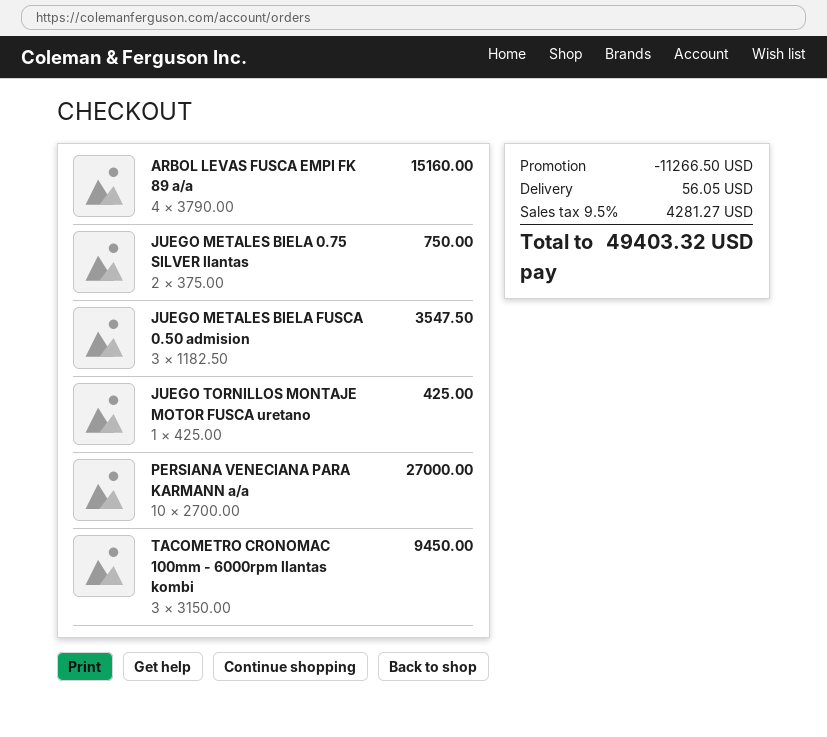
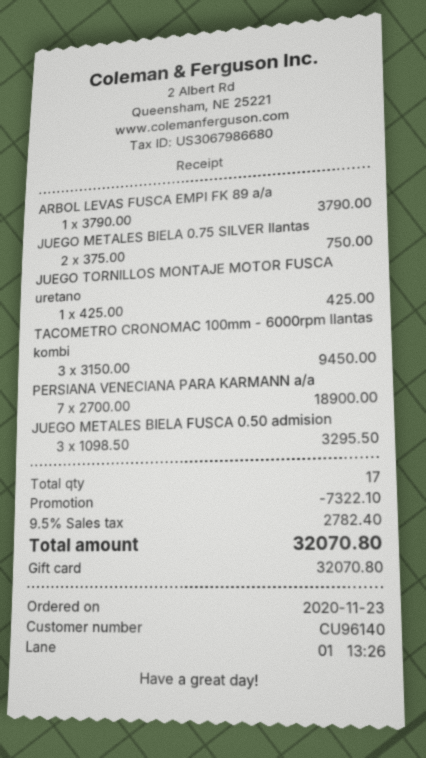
ARBOL LEVAS FUSCA EMPI FK 89 a/a: 4 x 3790.00 = 15160.00 -> 1 x 3790.00 = 3790.00
JUEGO METALES BIELA FUSCA 0.50 admision: 3 x 1182.50 = 3547.50 -> 3 x 1098.50 = 3295.50
PERSIANA VENECIANA PARA KARMANN a/a: 10 x 2700.00 = 27000.00 -> 7 x 2700.00 = 18900.00
discount: 11266.50 -> 7322.10
shipping: 56.05 -> none
tax: 9.5% = 4281.27 -> 9.5% = 2782.40
total: 49403.32 -> 32070.80

